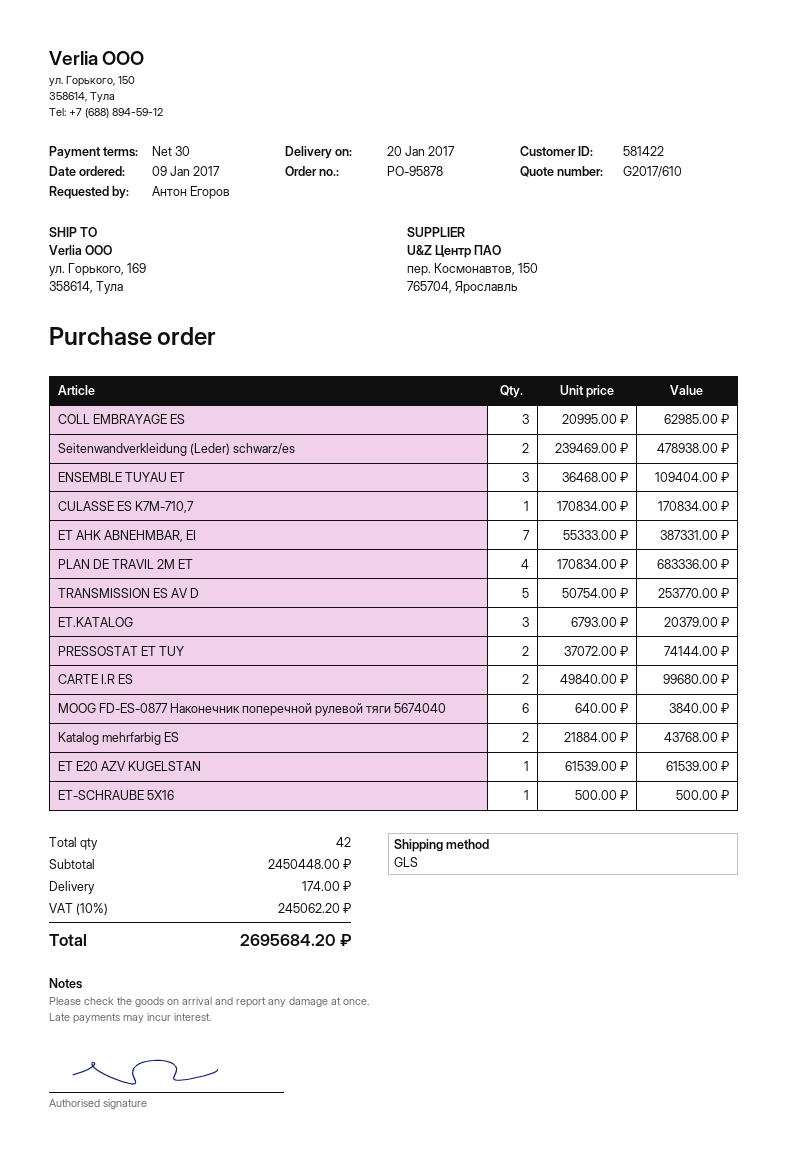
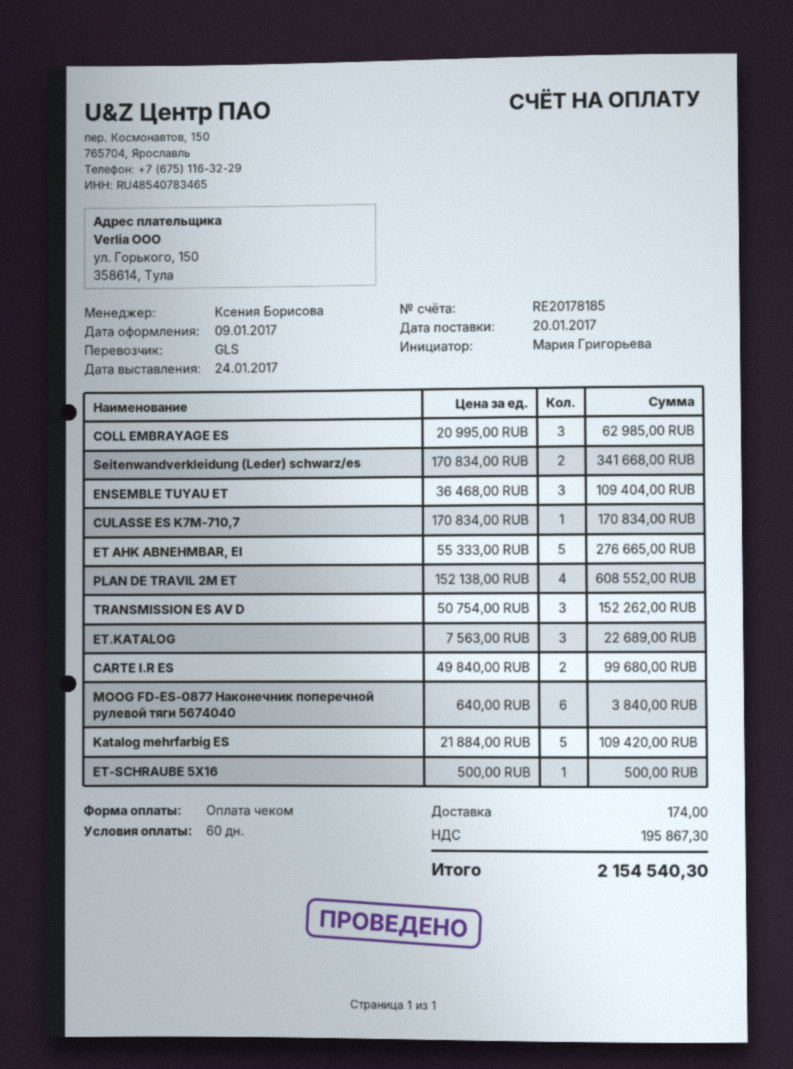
payment terms: 30 days -> 60 days
ordered by: Антон Егоров -> Мария Григорьева
Seitenwandverkleidung (Leder) schwarz/es: 2 x 239469.00 = 478938.00 -> 2 x 170834.00 = 341668.00
ET AHK ABNEHMBAR, EI: 7 x 55333.00 = 387331.00 -> 5 x 55333.00 = 276665.00
PLAN DE TRAVIL 2M ET: 4 x 170834.00 = 683336.00 -> 4 x 152138.00 = 608552.00
TRANSMISSION ES AV D: 5 x 50754.00 = 253770.00 -> 3 x 50754.00 = 152262.00
ET.KATALOG: 3 x 6793.00 = 20379.00 -> 3 x 7563.00 = 22689.00
PRESSOSTAT ET TUY: 2 x 37072.00 = 74144.00 -> none
Katalog mehrfarbig ES: 2 x 21884.00 = 43768.00 -> 5 x 21884.00 = 109420.00
ET E20 AZV KUGELSTAN: 1 x 61539.00 = 61539.00 -> none
tax: 245062.20 -> 195867.30
total: 2695684.20 -> 2154540.30

